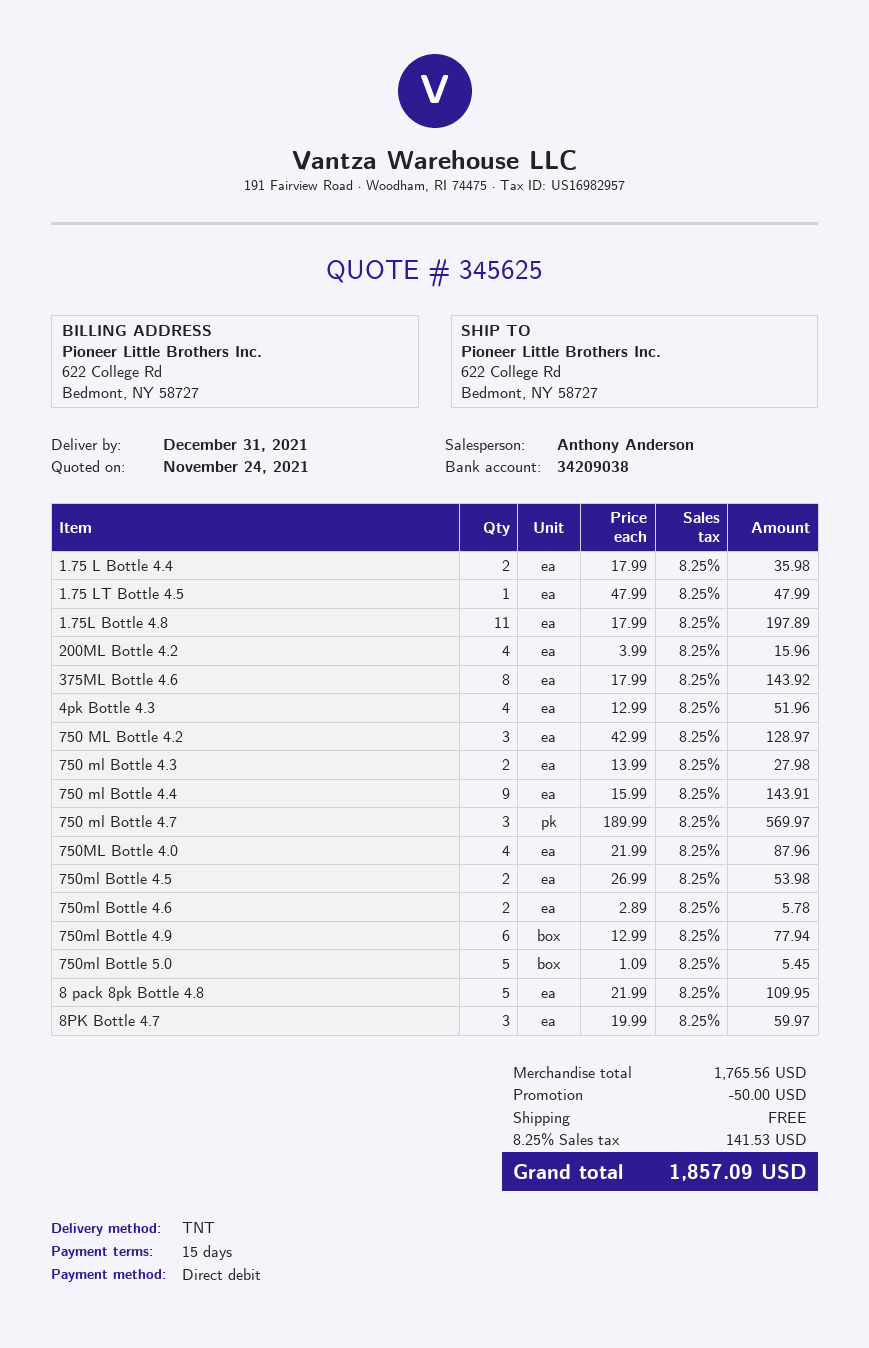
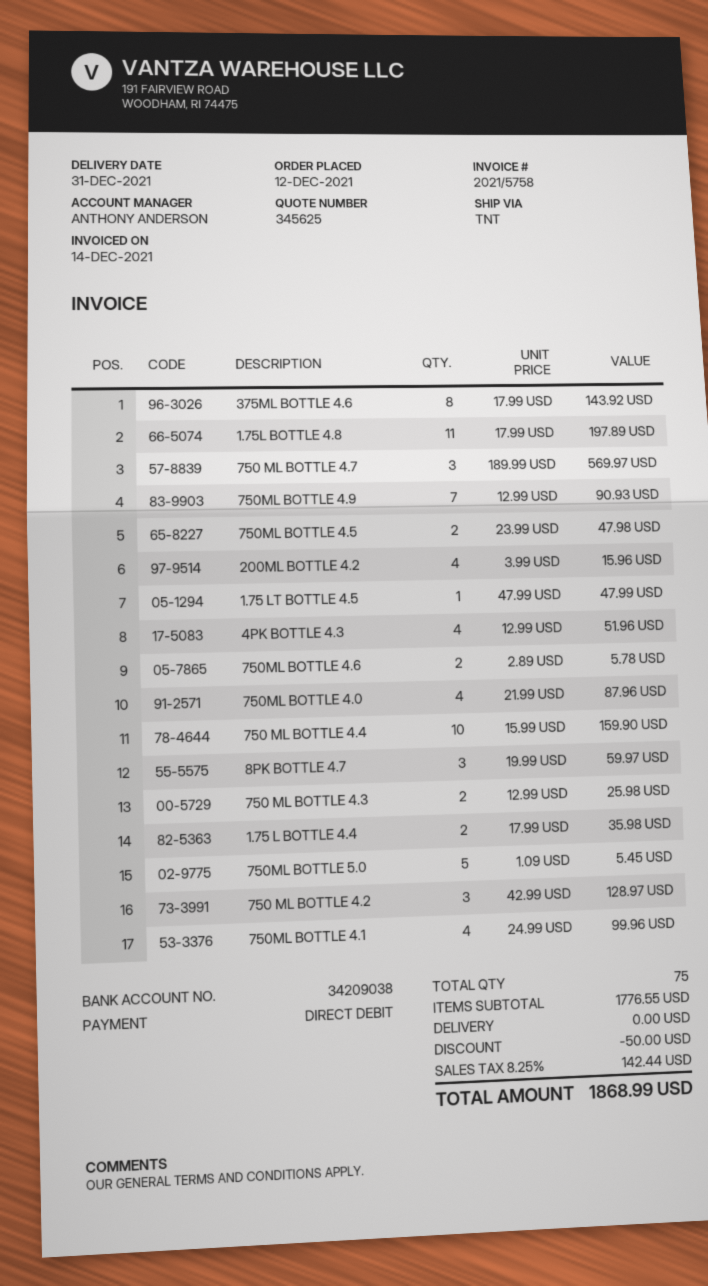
750 ml Bottle 4.3: 2 x 13.99 = 27.98 -> 2 x 12.99 = 25.98
750 ml Bottle 4.4: 9 x 15.99 = 143.91 -> 10 x 15.99 = 159.90
750ml Bottle 4.5: 2 x 26.99 = 53.98 -> 2 x 23.99 = 47.98
750ml Bottle 4.9: 6 x 12.99 = 77.94 -> 7 x 12.99 = 90.93
8 pack 8pk Bottle 4.8: 5 x 21.99 = 109.95 -> none
750ML BOTTLE 4.1: none -> 4 x 24.99 = 99.96
subtotal: 1765.56 -> 1776.55
tax: 8.25% = 141.53 -> 8.25% = 142.44
total: 1857.09 -> 1868.99

